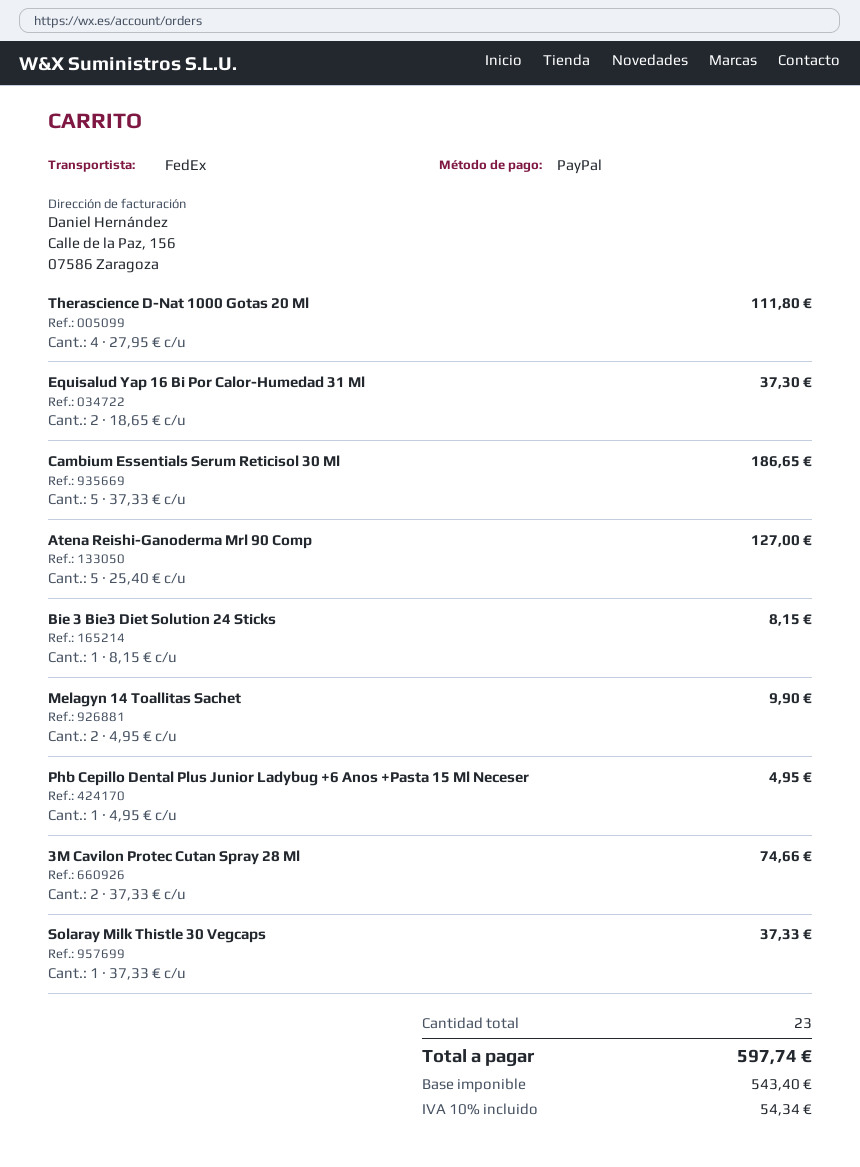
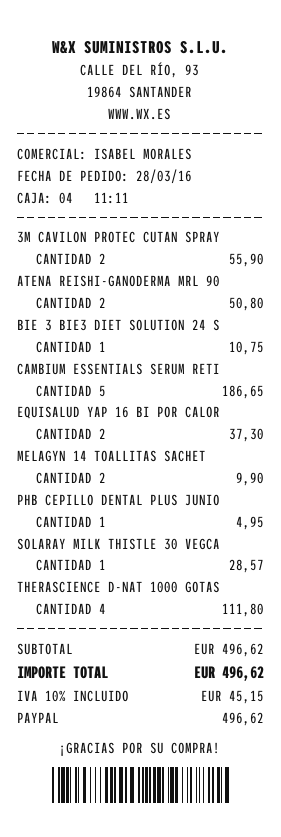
Atena Reishi-Ganoderma Mrl 90 Comp: 5 for 127.00 -> 2 for 50.80
Bie 3 Bie3 Diet Solution 24 Sticks: 1 for 8.15 -> 1 for 10.75
3M Cavilon Protec Cutan Spray 28 Ml: 2 for 74.66 -> 2 for 55.90
Solaray Milk Thistle 30 Vegcaps: 1 for 37.33 -> 1 for 28.57
tax: 10% = 54.34 -> 10% = 45.15
total: 597.74 -> 496.62

